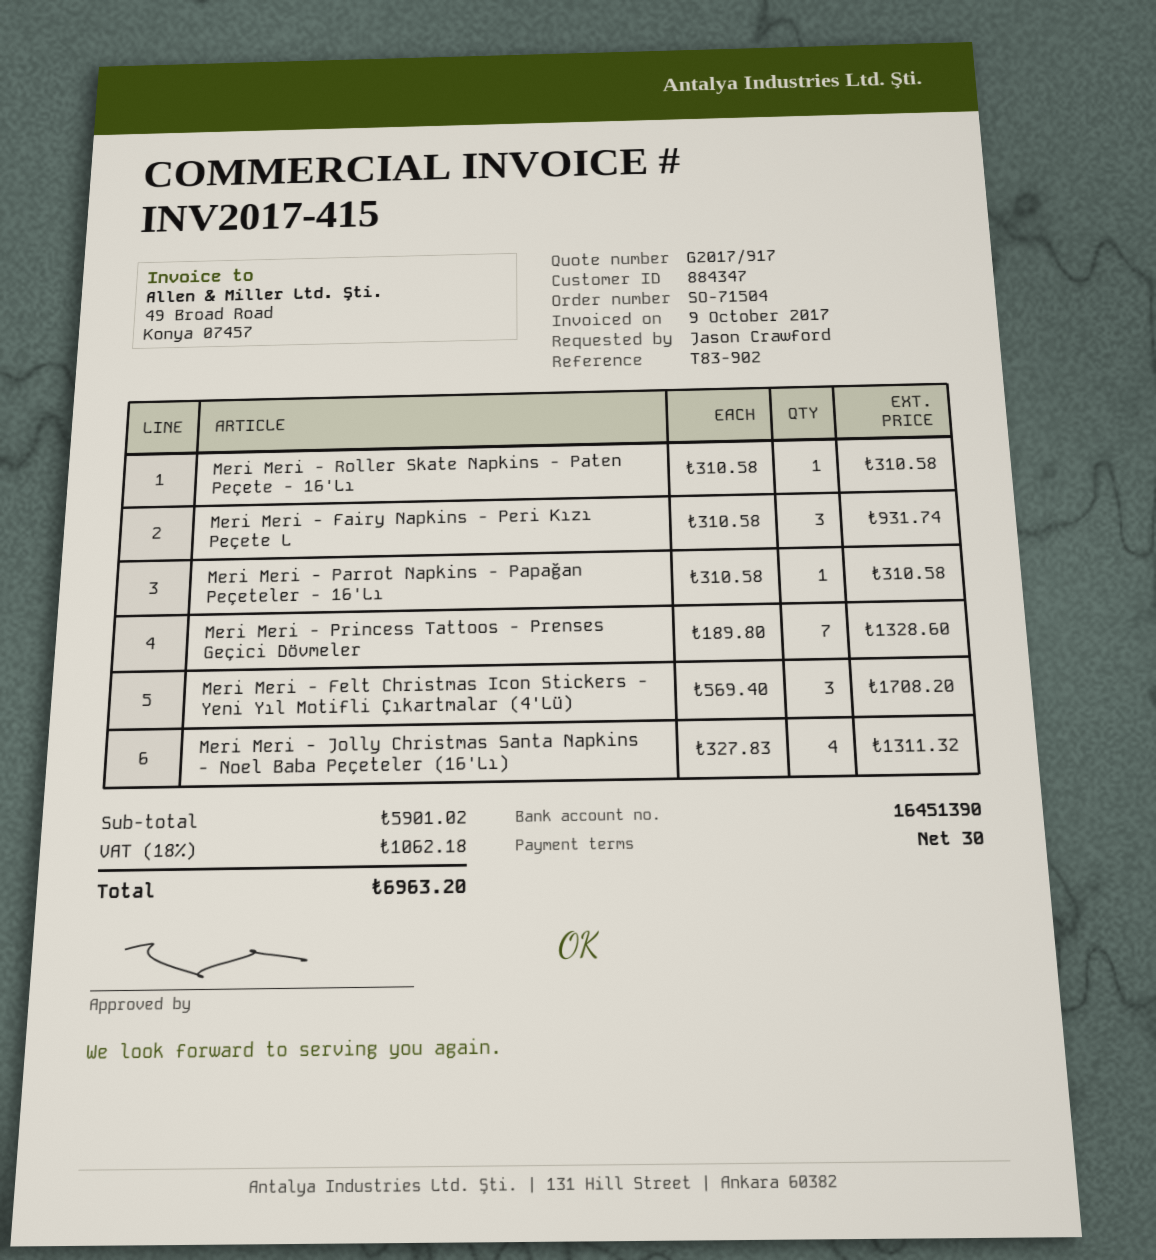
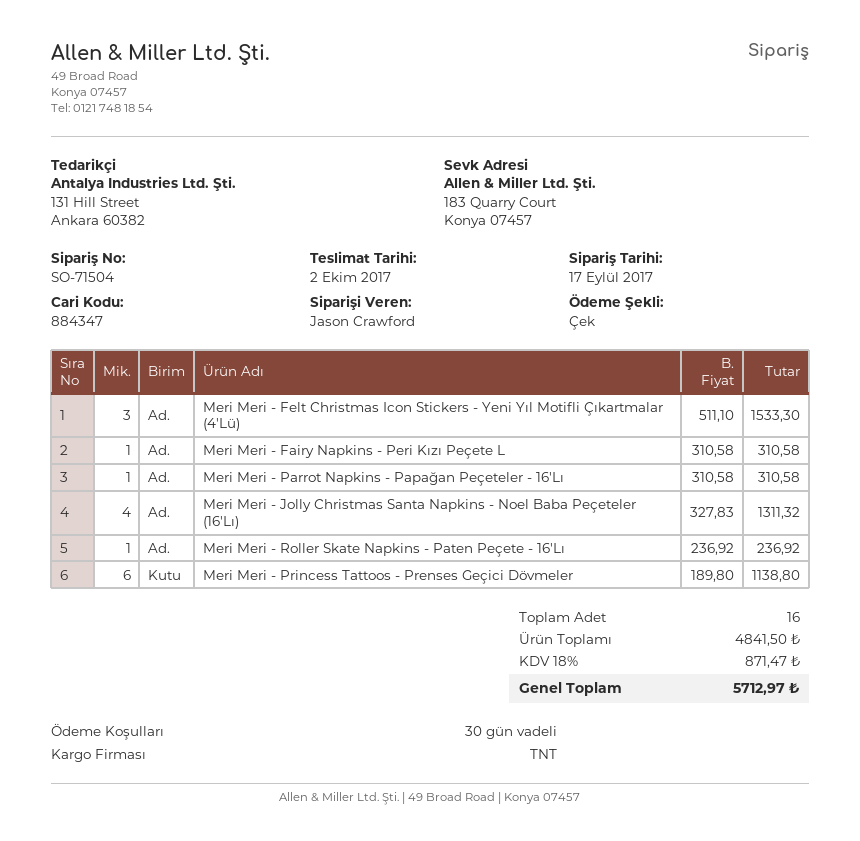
Meri Meri - Roller Skate Napkins - Paten Peçete - 16'Lı: 1 x 310.58 = 310.58 -> 1 x 236.92 = 236.92
Meri Meri - Fairy Napkins - Peri Kızı Peçete L: 3 x 310.58 = 931.74 -> 1 x 310.58 = 310.58
Meri Meri - Princess Tattoos - Prenses Geçici Dövmeler: 7 x 189.80 = 1328.60 -> 6 x 189.80 = 1138.80
Meri Meri - Felt Christmas Icon Stickers - Yeni Yıl Motifli Çıkartmalar (4'Lü): 3 x 569.40 = 1708.20 -> 3 x 511.10 = 1533.30
subtotal: 5901.02 -> 4841.50
tax: 18% = 1062.18 -> 18% = 871.47
total: 6963.20 -> 5712.97

